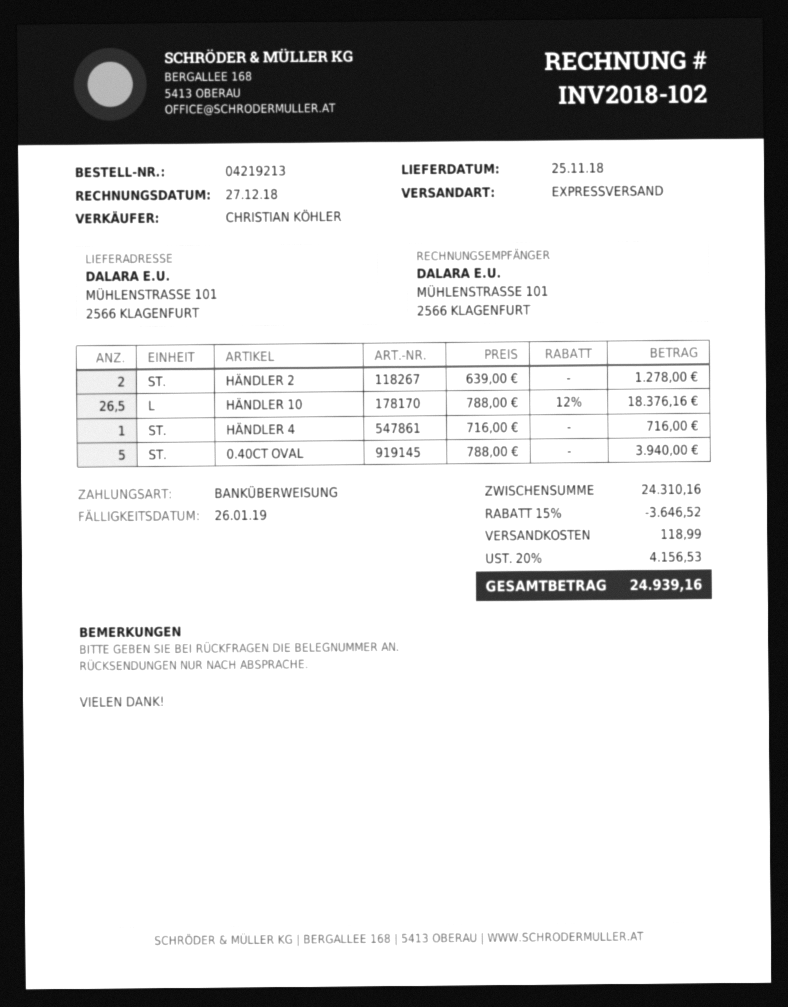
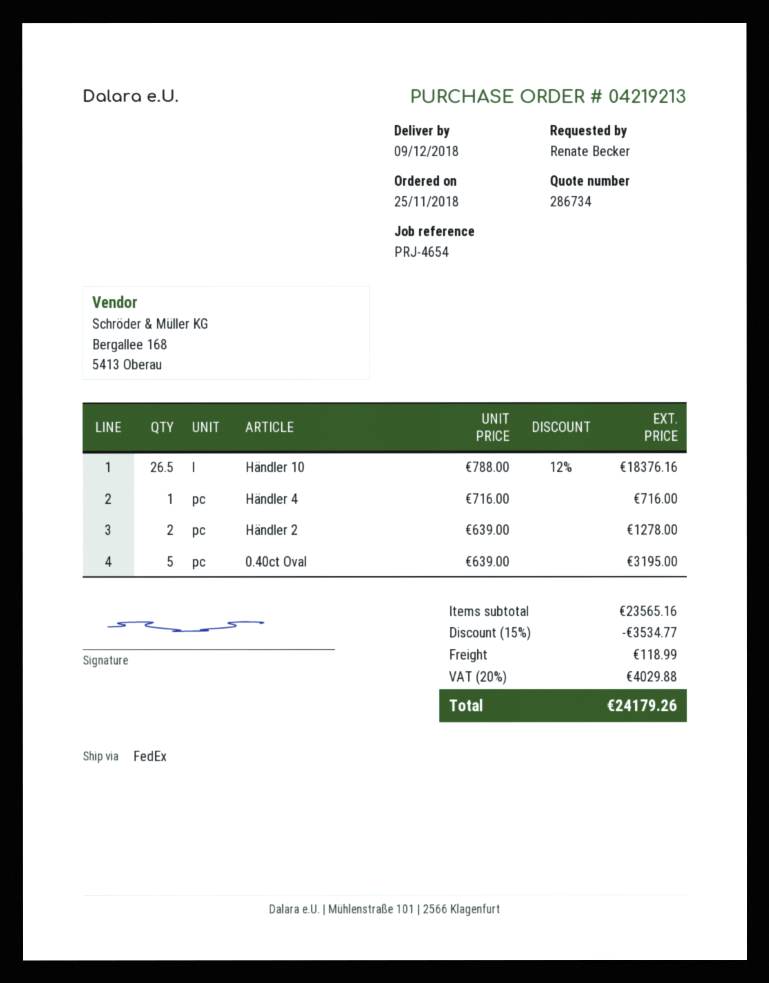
delivery date: 2018-11-25 -> 2018-12-09
shipping method: express -> FedEx
0.40CT OVAL: 5 x 788.00 = 3940.00 -> 5 x 639.00 = 3195.00
subtotal: 24310.16 -> 23565.16
discount: 15% = 3646.52 -> 15% = 3534.77
tax: 20% = 4156.53 -> 20% = 4029.88
total: 24939.16 -> 24179.26

